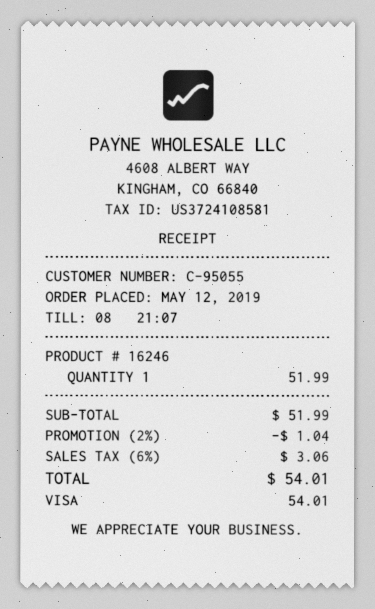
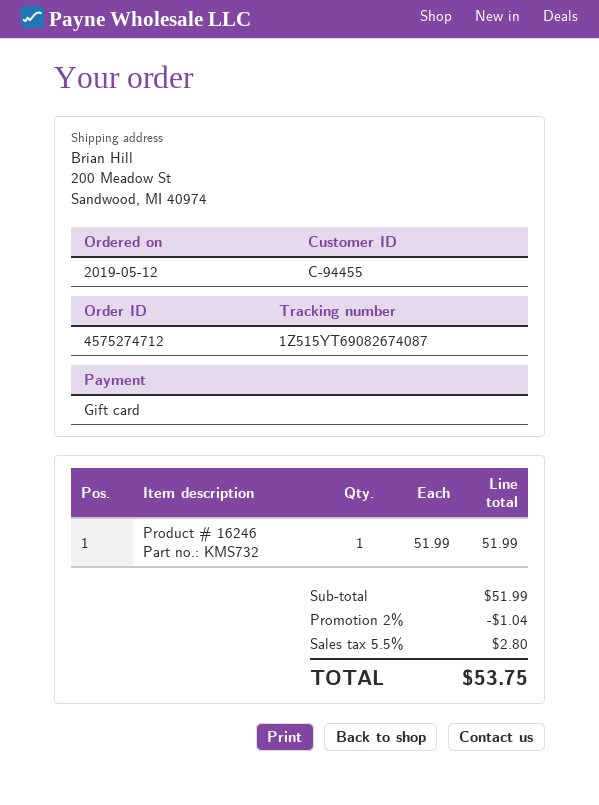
customer number: C-95055 -> C-94455
payment method: Visa -> gift card
tax: 6% = 3.06 -> 5.5% = 2.80
total: 54.01 -> 53.75

